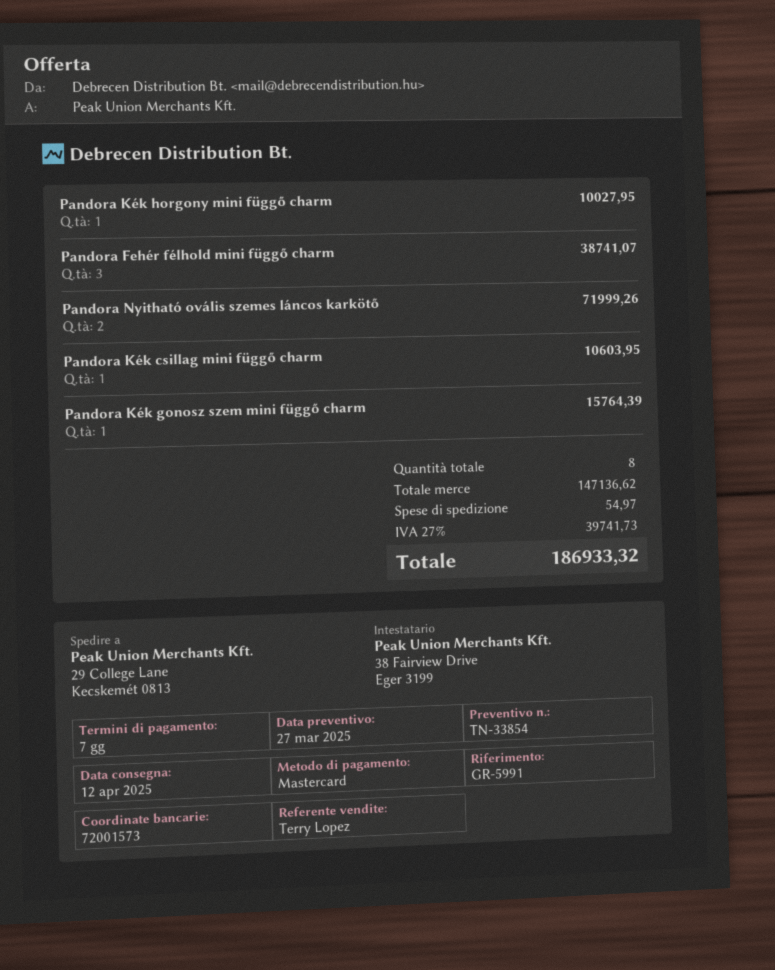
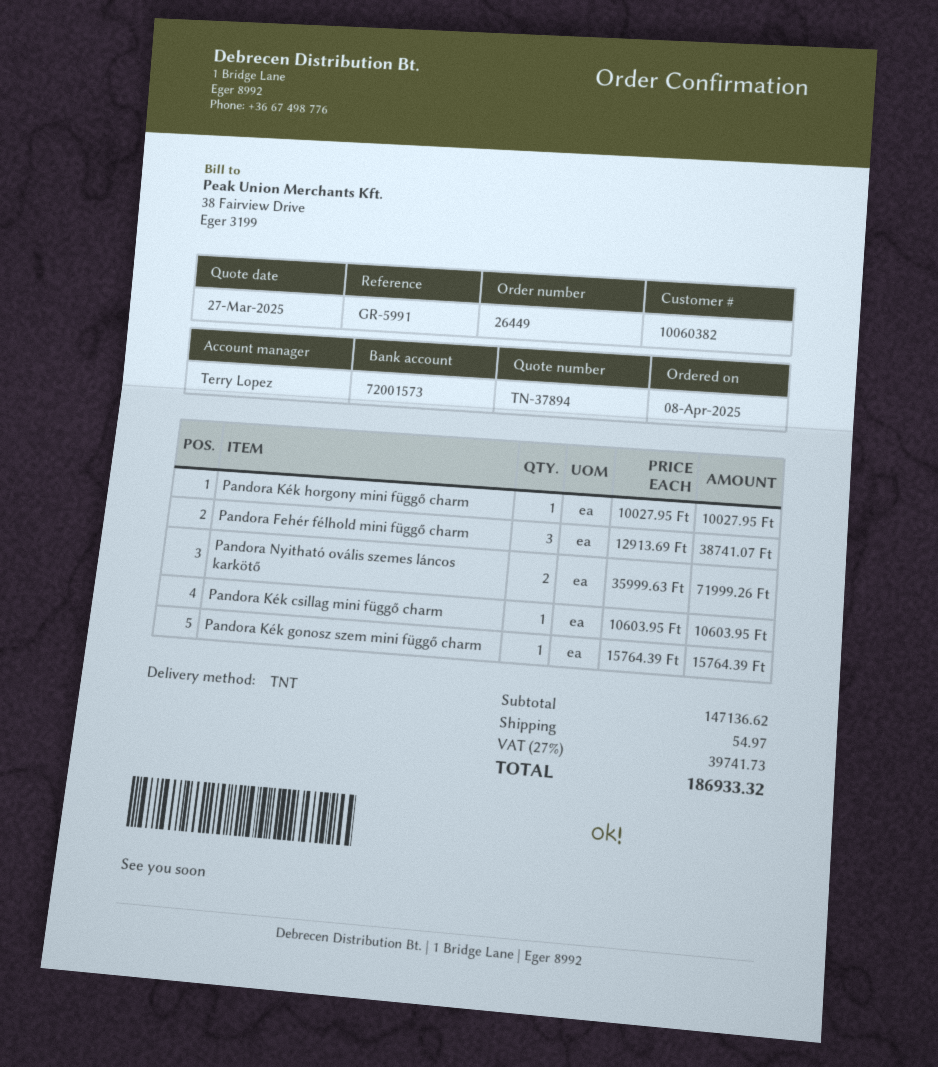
quote number: TN-33854 -> TN-37894

